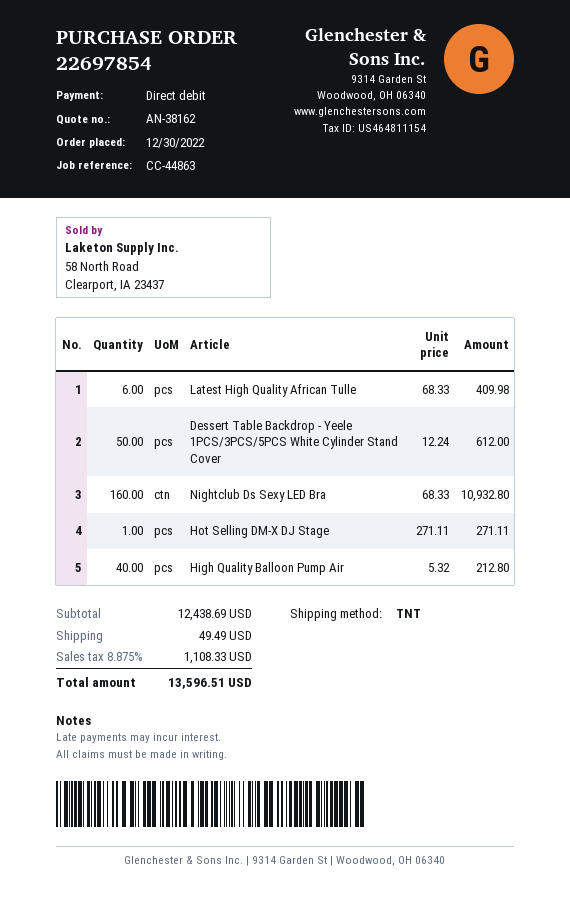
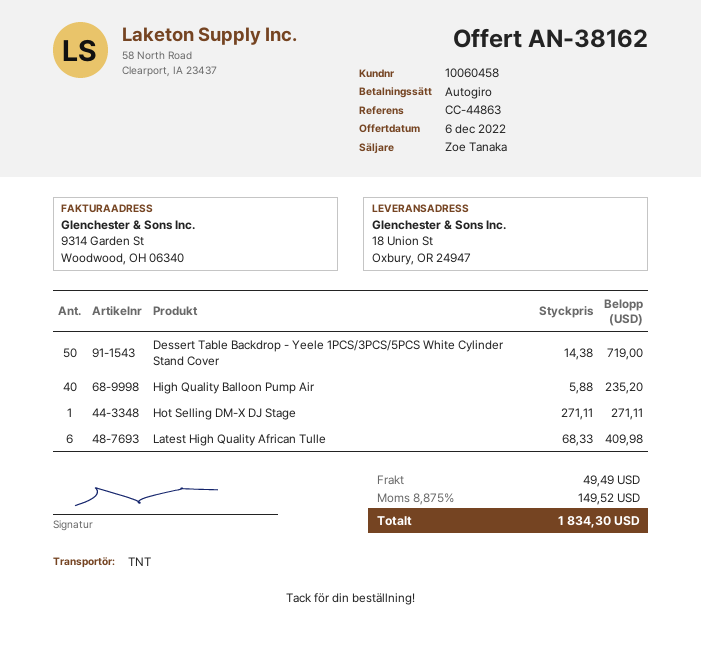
Dessert Table Backdrop - Yeele 1PCS/3PCS/5PCS White Cylinder Stand Cover: 50 x 12.24 = 612.00 -> 50 x 14.38 = 719.00
Nightclub Ds Sexy LED Bra: 160 x 68.33 = 10932.80 -> none
High Quality Balloon Pump Air: 40 x 5.32 = 212.80 -> 40 x 5.88 = 235.20
tax: 8.875% = 1108.33 -> 8.875% = 149.52
total: 13596.51 -> 1834.30

